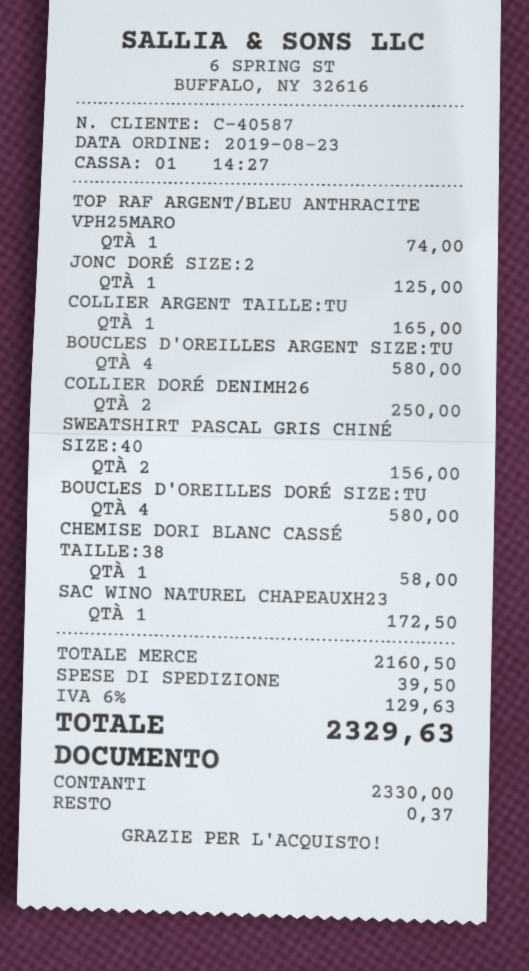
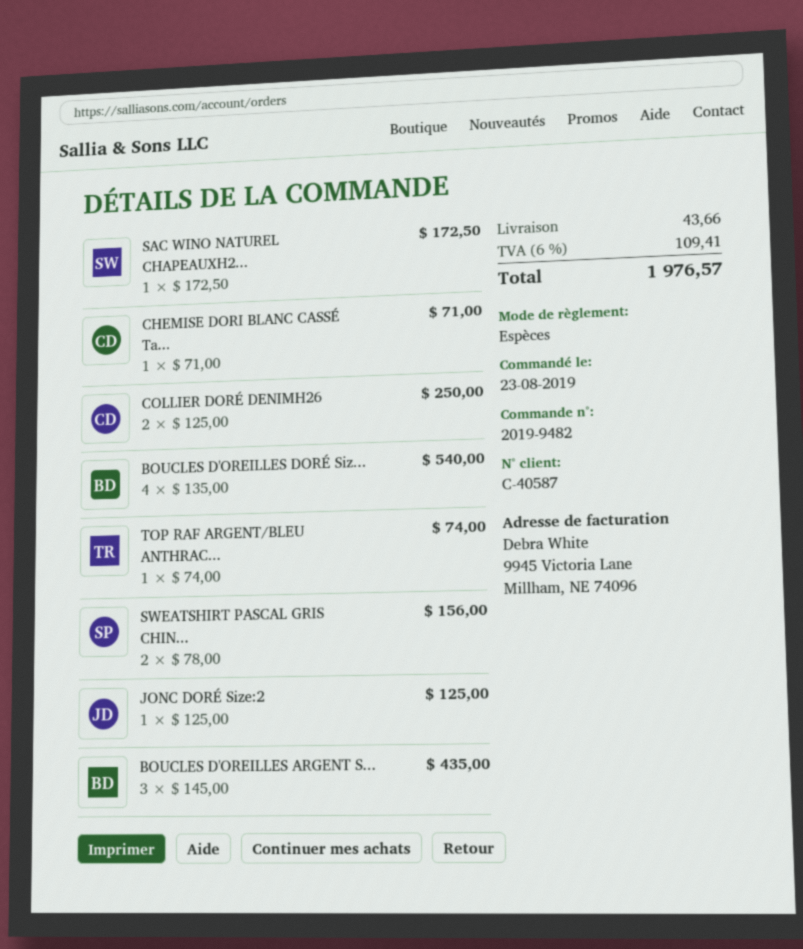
COLLIER ARGENT TAILLE:TU: 1 for 165.00 -> none
BOUCLES D'OREILLES ARGENT SIZE:TU: 4 for 580.00 -> 3 for 435.00
BOUCLES D'OREILLES DORÉ SIZE:TU: 4 for 580.00 -> 4 for 540.00
CHEMISE DORI BLANC CASSÉ TAILLE:38: 1 for 58.00 -> 1 for 71.00
shipping: 39.50 -> 43.66
tax: 6% = 129.63 -> 6% = 109.41
total: 2329.63 -> 1976.57

